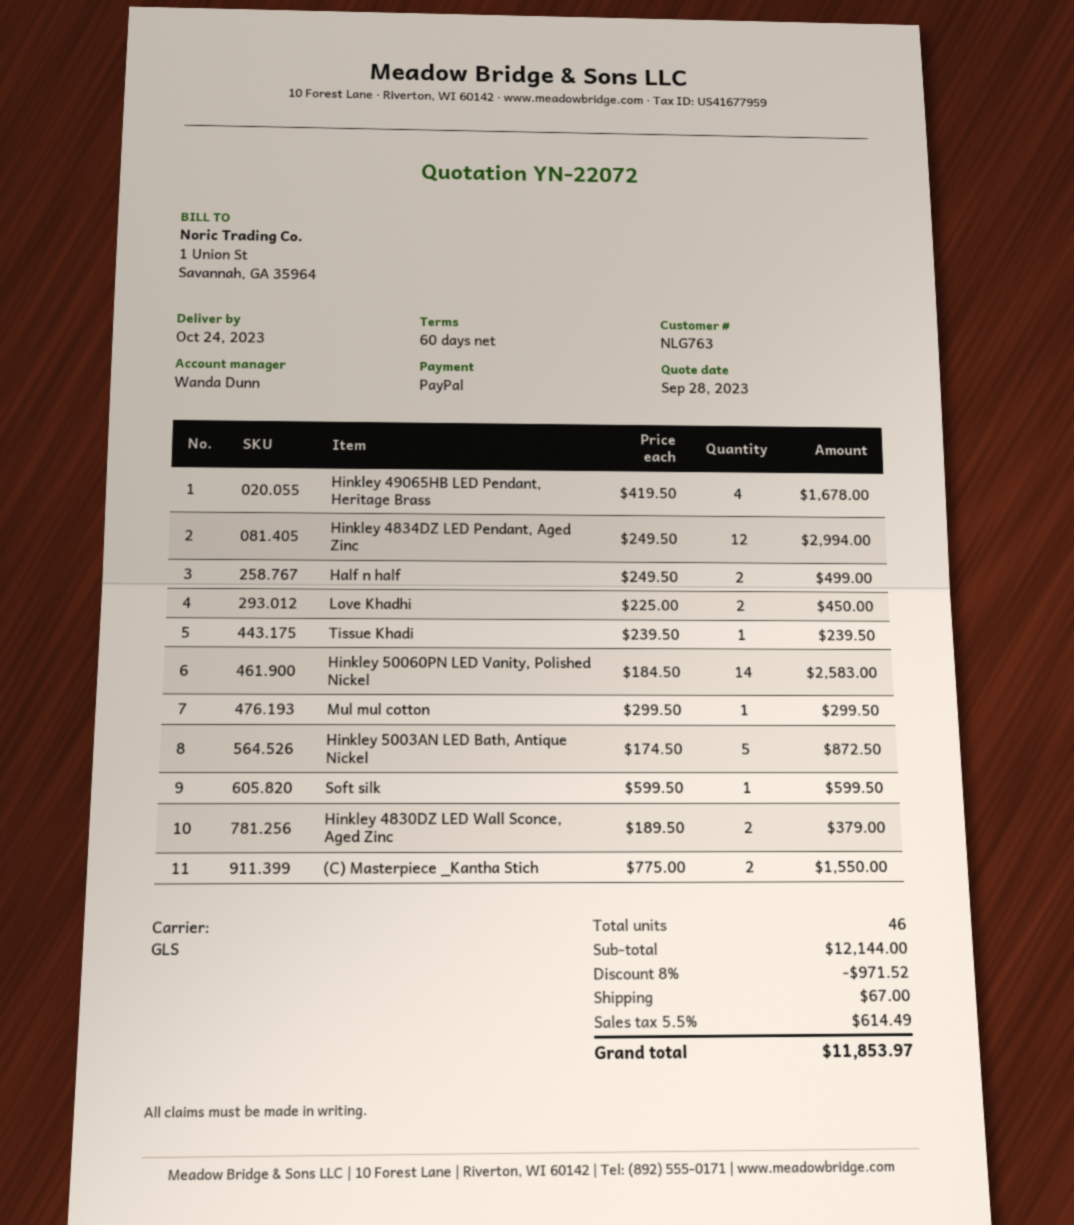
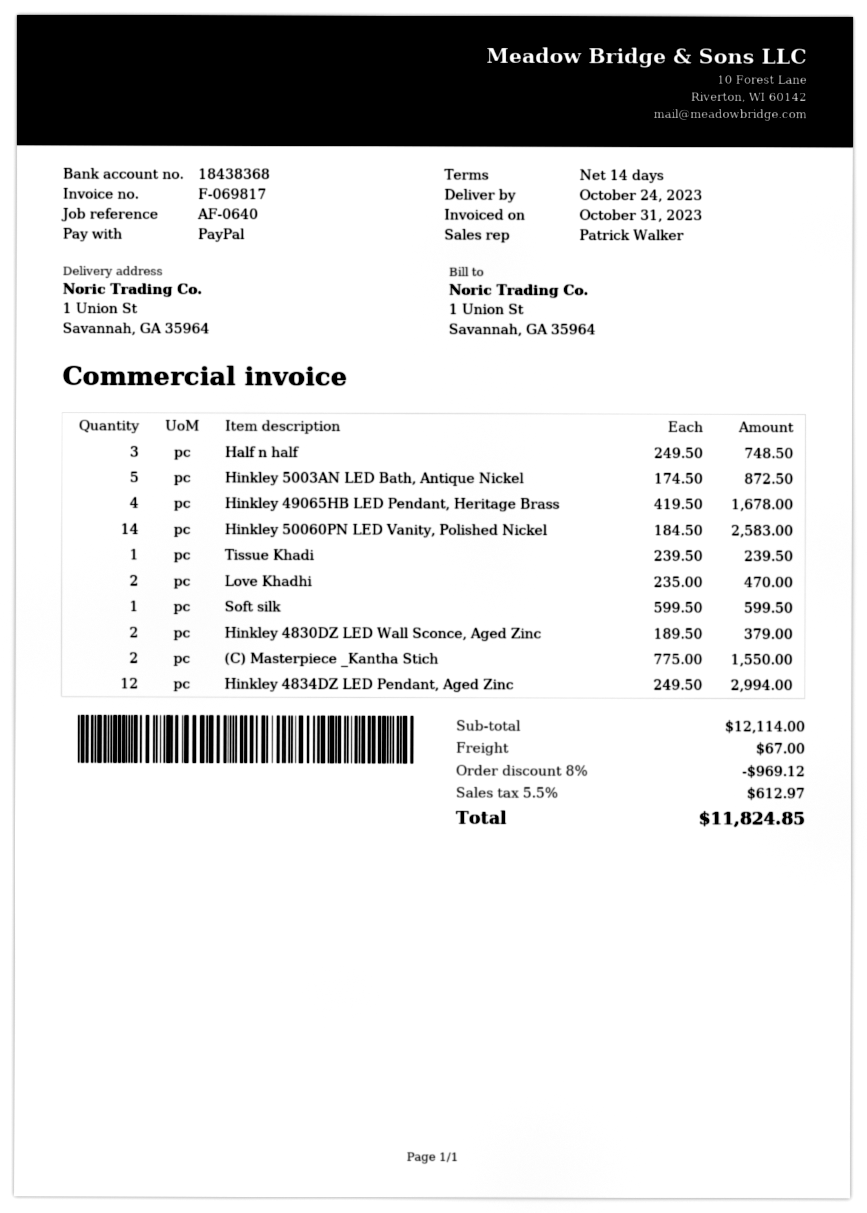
payment terms: 60 days -> 14 days
sales rep: Wanda Dunn -> Patrick Walker
Half n half: 2 x 249.50 = 499.00 -> 3 x 249.50 = 748.50
Love Khadhi: 2 x 225.00 = 450.00 -> 2 x 235.00 = 470.00
Mul mul cotton: 1 x 299.50 = 299.50 -> none
subtotal: 12144.00 -> 12114.00
discount: 8% = 971.52 -> 8% = 969.12
tax: 5.5% = 614.49 -> 5.5% = 612.97
total: 11853.97 -> 11824.85

